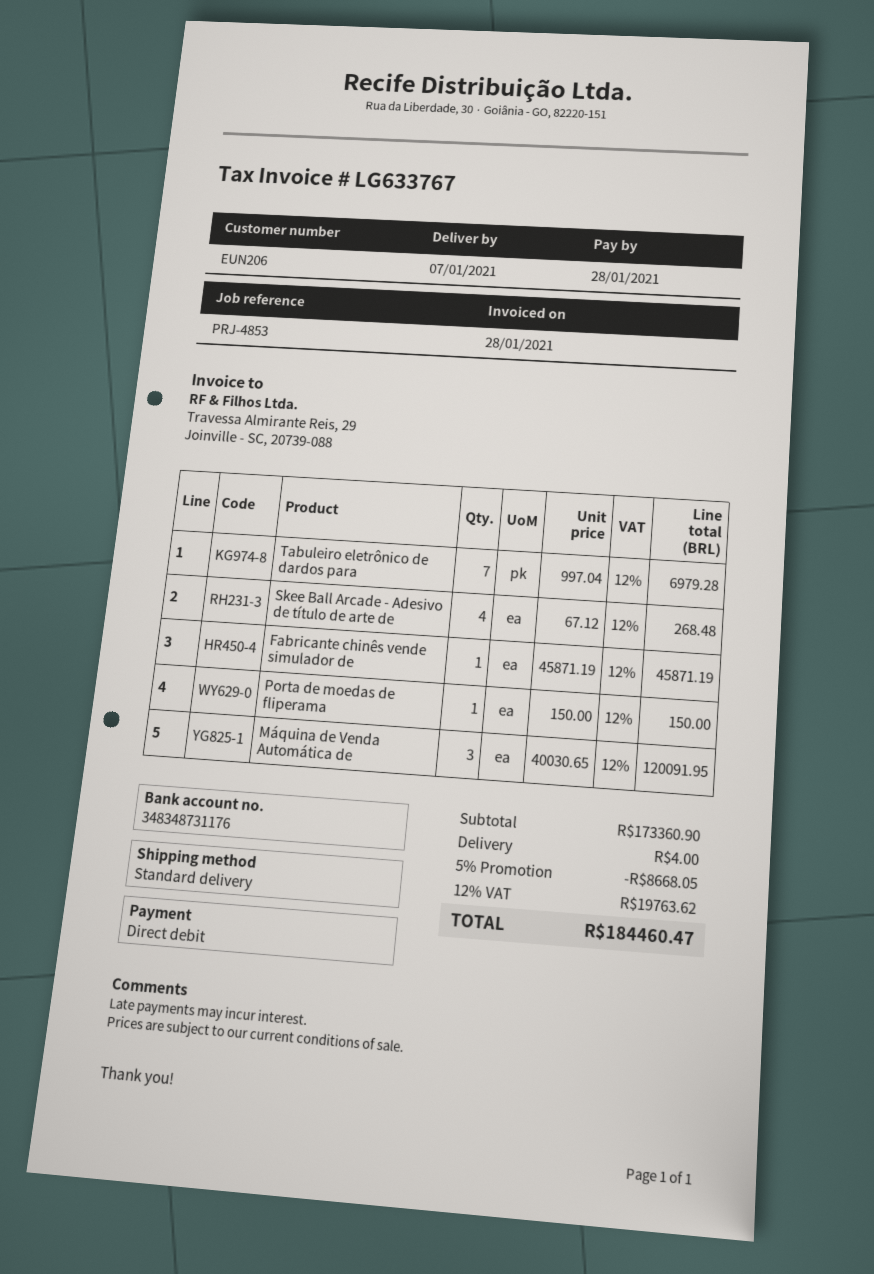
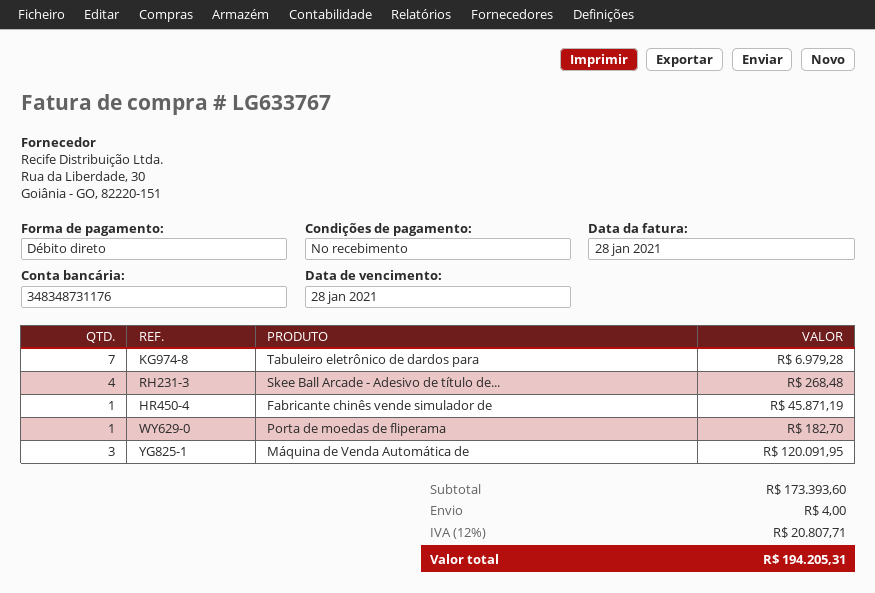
Porta de moedas de fliperama: 1 for 150.00 -> 1 for 182.70
subtotal: 173360.90 -> 173393.60
discount: 5% = 8668.05 -> none
tax: 12% = 19763.62 -> 12% = 20807.71
total: 184460.47 -> 194205.31

